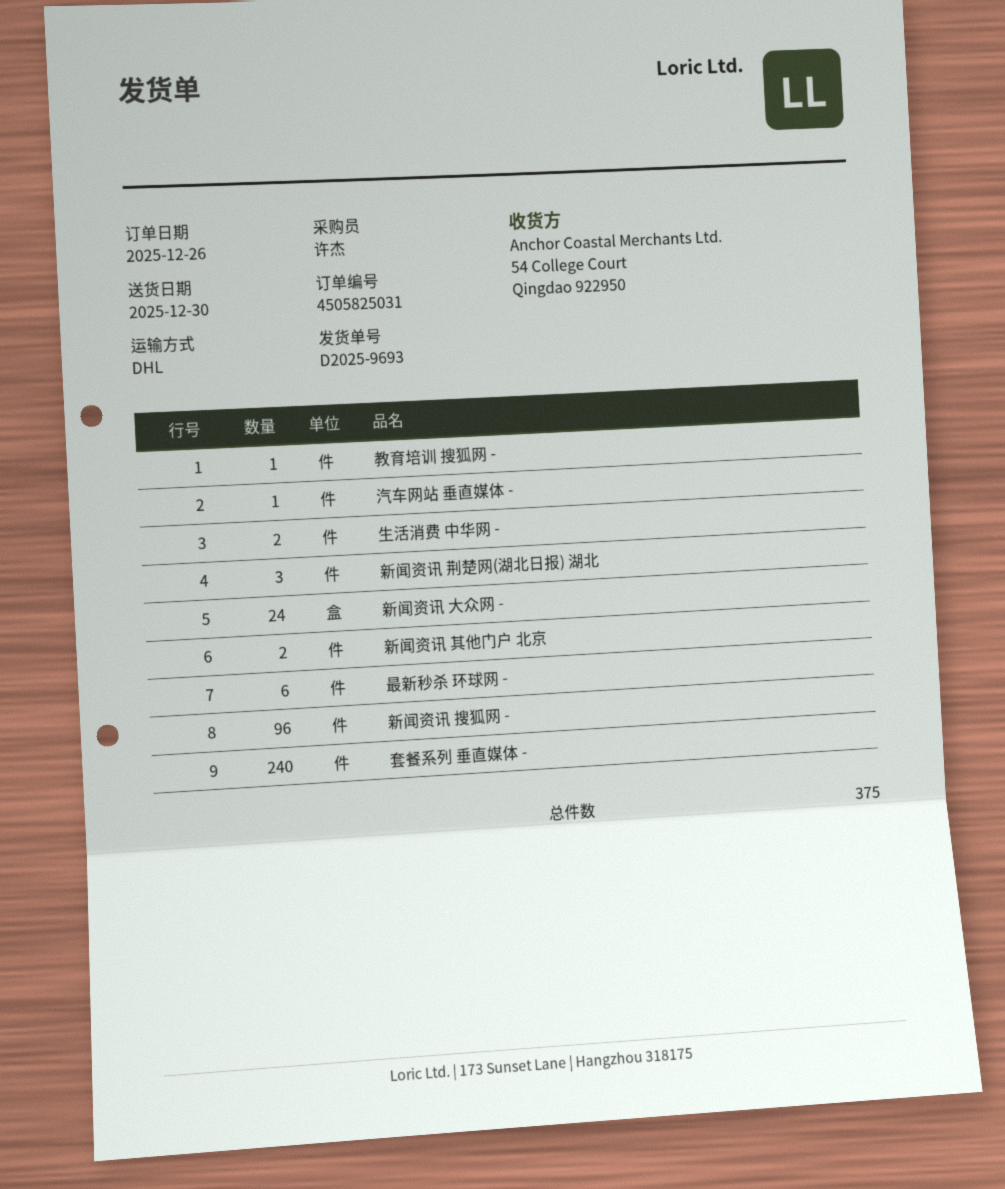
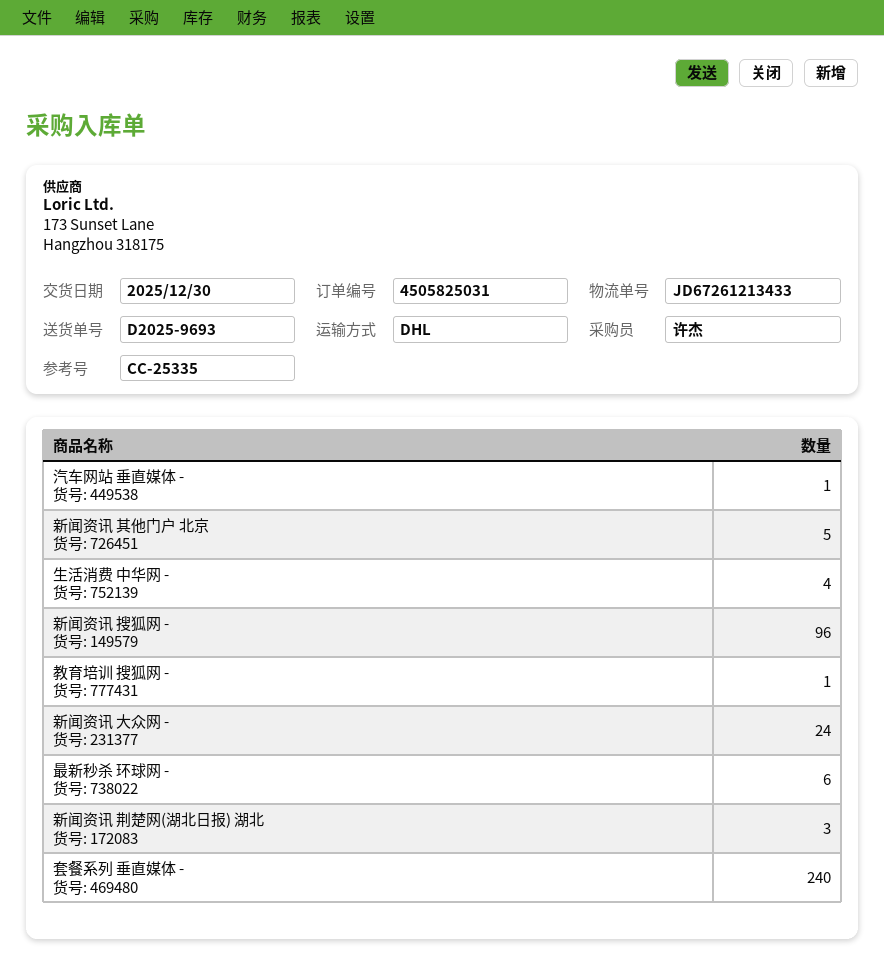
生活消费 中华网 -: 2 -> 4
新闻资讯 其他门户 北京: 2 -> 5

